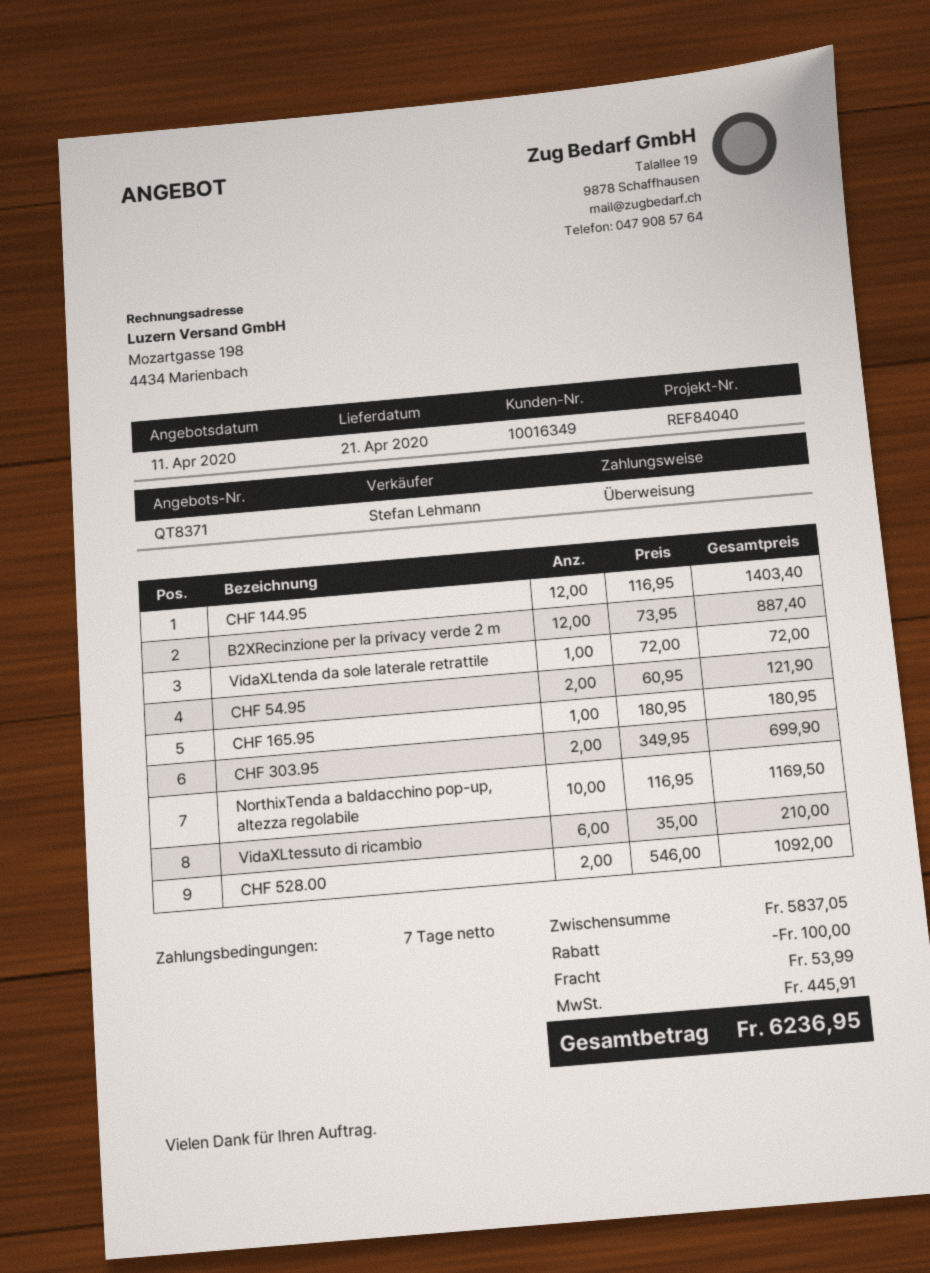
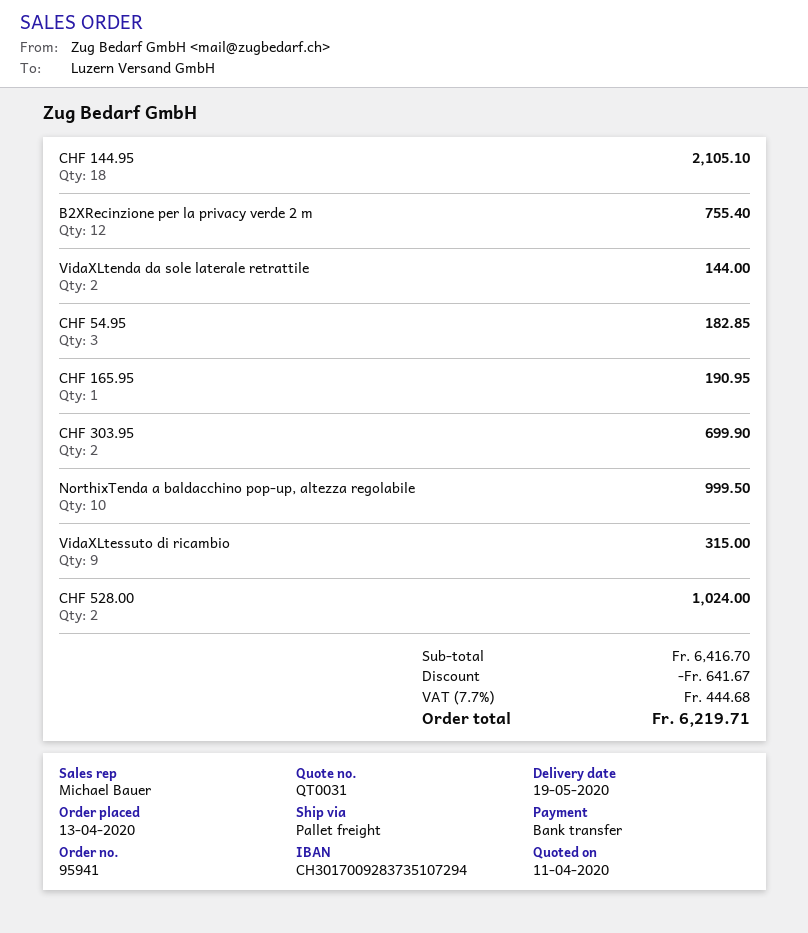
quote number: QT8371 -> QT0031
delivery date: 2020-04-21 -> 2020-05-19
sales rep: Stefan Lehmann -> Michael Bauer
CHF 144.95: 12 for 1403.40 -> 18 for 2105.10
B2XRecinzione per la privacy verde 2 m: 12 for 887.40 -> 12 for 755.40
VidaXLtenda da sole laterale retrattile: 1 for 72.00 -> 2 for 144.00
CHF 54.95: 2 for 121.90 -> 3 for 182.85
CHF 165.95: 1 for 180.95 -> 1 for 190.95
NorthixTenda a baldacchino pop-up, altezza regolabile: 10 for 1169.50 -> 10 for 999.50
VidaXLtessuto di ricambio: 6 for 210.00 -> 9 for 315.00
CHF 528.00: 2 for 1092.00 -> 2 for 1024.00
subtotal: 5837.05 -> 6416.70
discount: 100.00 -> 641.67
shipping: 53.99 -> none
tax: 445.91 -> 444.68
total: 6236.95 -> 6219.71

